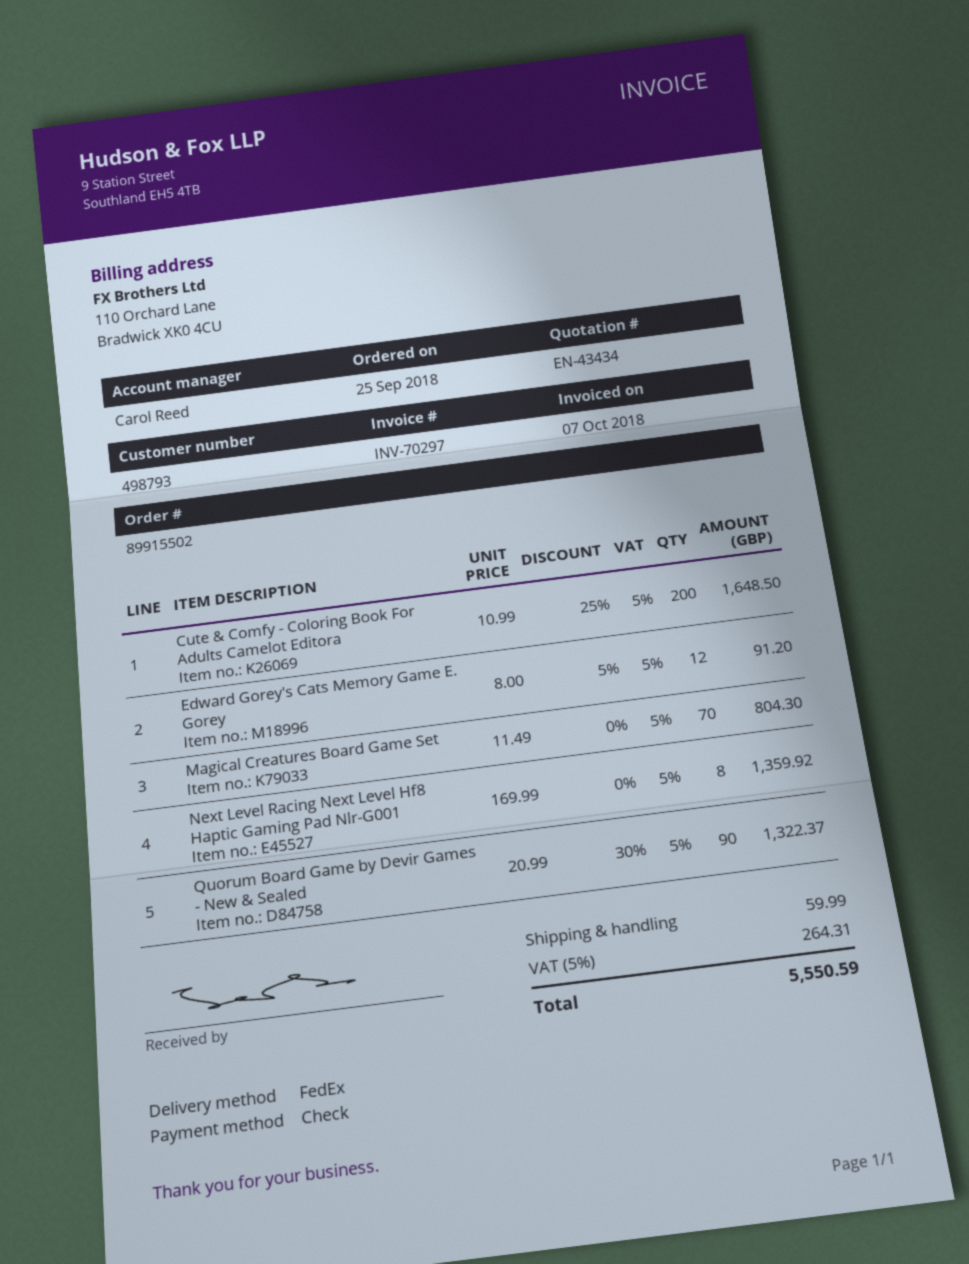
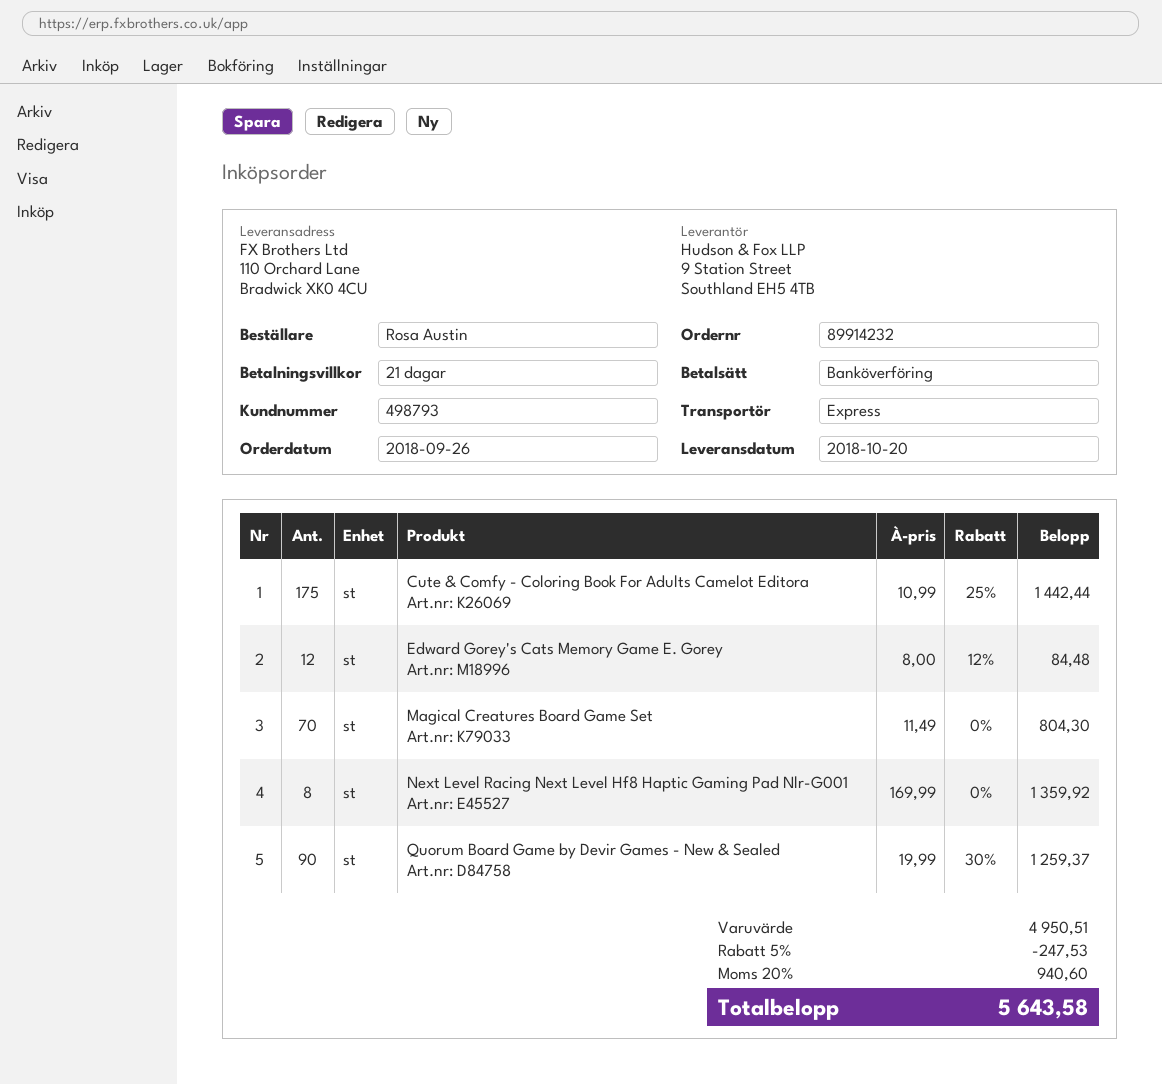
order number: 89915502 -> 89914232
order date: 2018-09-25 -> 2018-09-26
payment method: cheque -> bank transfer
shipping method: FedEx -> express
Cute & Comfy - Coloring Book For Adults Camelot Editora: 200 x 10.99 - 25% = 1648.50 -> 175 x 10.99 - 25% = 1442.44
Edward Gorey's Cats Memory Game E. Gorey: 12 x 8.00 - 5% = 91.20 -> 12 x 8.00 - 12% = 84.48
Quorum Board Game by Devir Games - New & Sealed: 90 x 20.99 - 30% = 1322.37 -> 90 x 19.99 - 30% = 1259.37
discount: none -> 5% = 247.53
shipping: 59.99 -> none
tax: 5% = 264.31 -> 20% = 940.60
total: 5550.59 -> 5643.58

